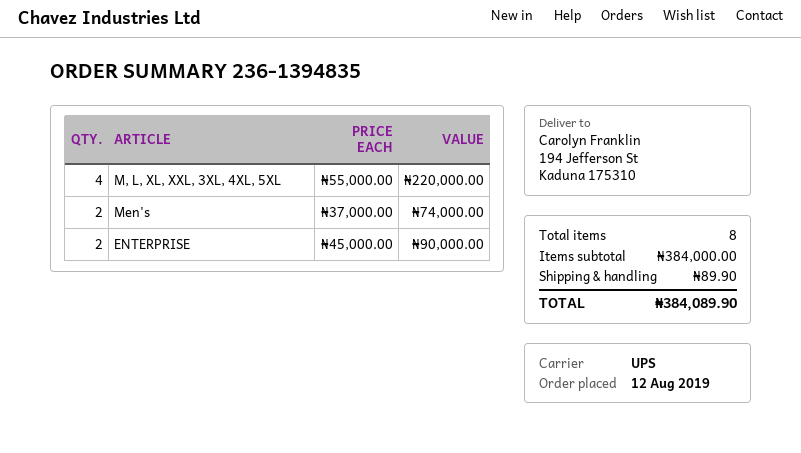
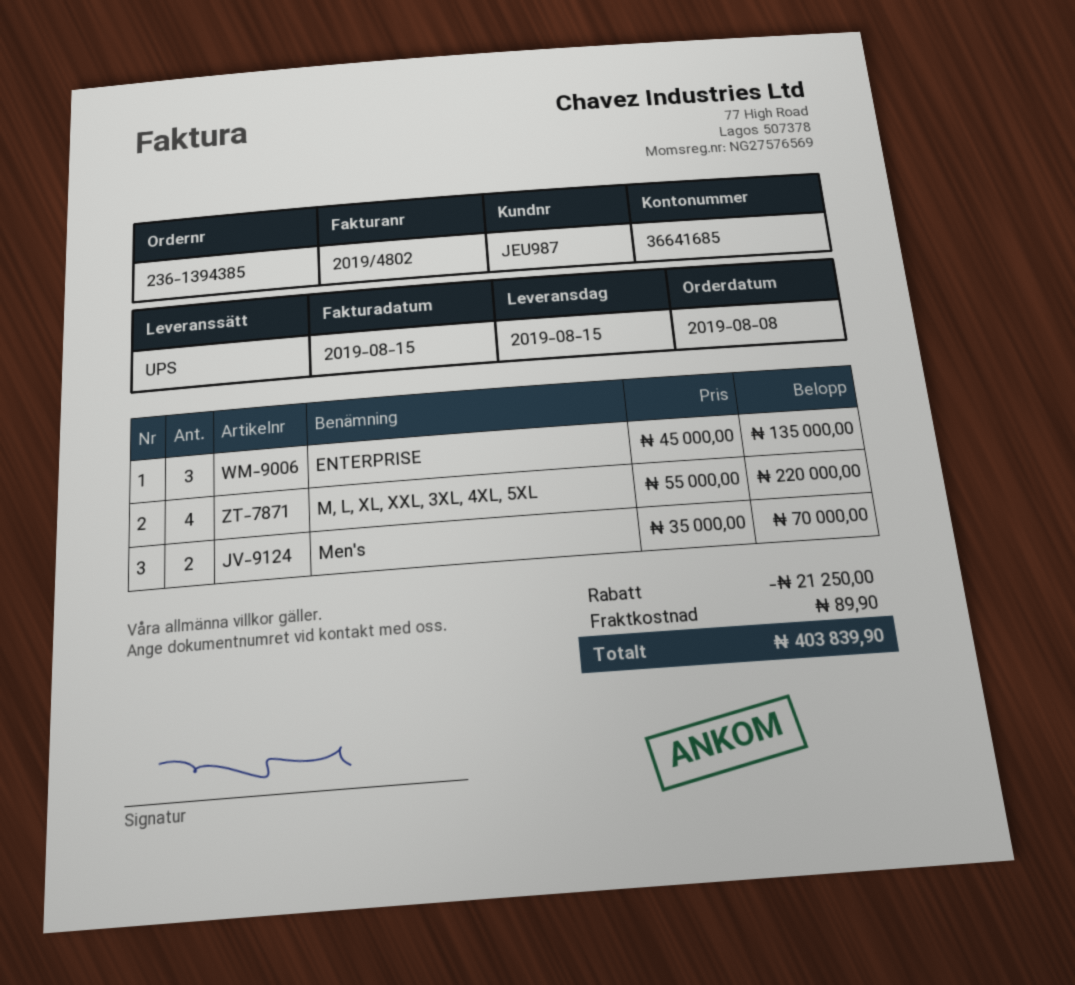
order number: 236-1394835 -> 236-1394385
order date: 2019-08-12 -> 2019-08-08
Men's: 2 x 37000.00 = 74000.00 -> 2 x 35000.00 = 70000.00
ENTERPRISE: 2 x 45000.00 = 90000.00 -> 3 x 45000.00 = 135000.00
discount: none -> 21250.00
total: 384089.90 -> 403839.90

